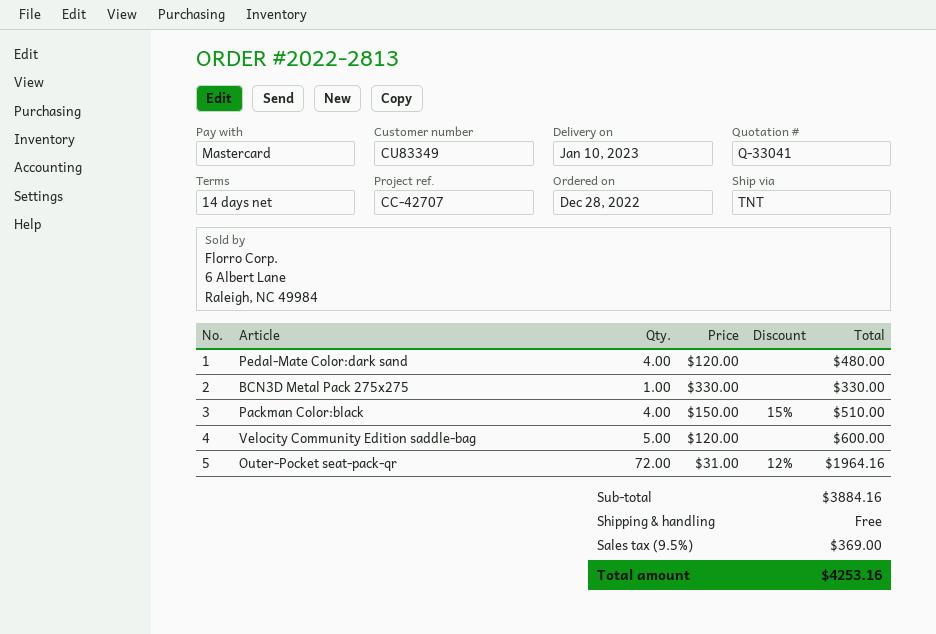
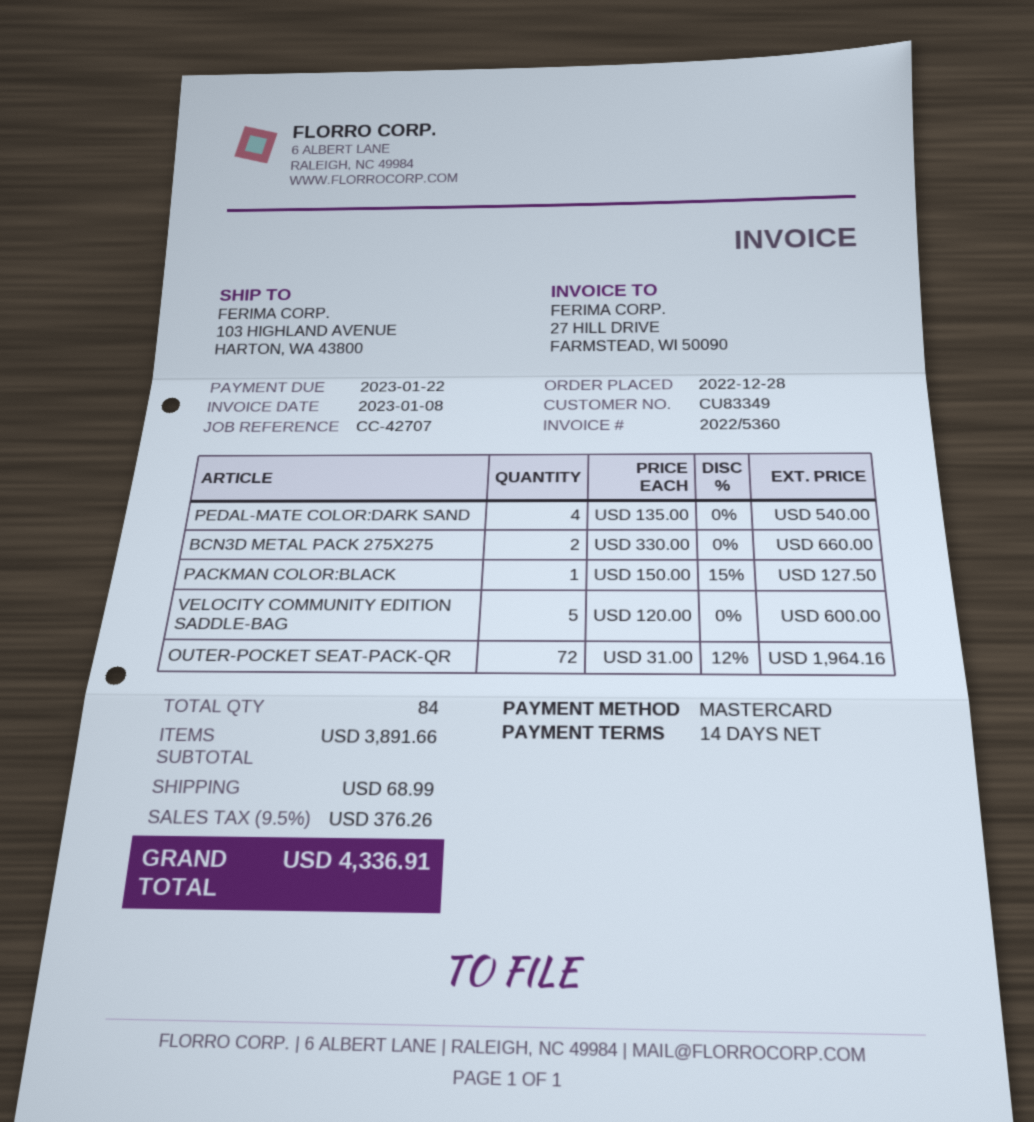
Pedal-Mate Color:dark sand: 4 x 120.00 = 480.00 -> 4 x 135.00 = 540.00
BCN3D Metal Pack 275x275: 1 x 330.00 = 330.00 -> 2 x 330.00 = 660.00
Packman Color:black: 4 x 150.00 - 15% = 510.00 -> 1 x 150.00 - 15% = 127.50
subtotal: 3884.16 -> 3891.66
shipping: 0.00 -> 68.99
tax: 9.5% = 369.00 -> 9.5% = 376.26
total: 4253.16 -> 4336.91

